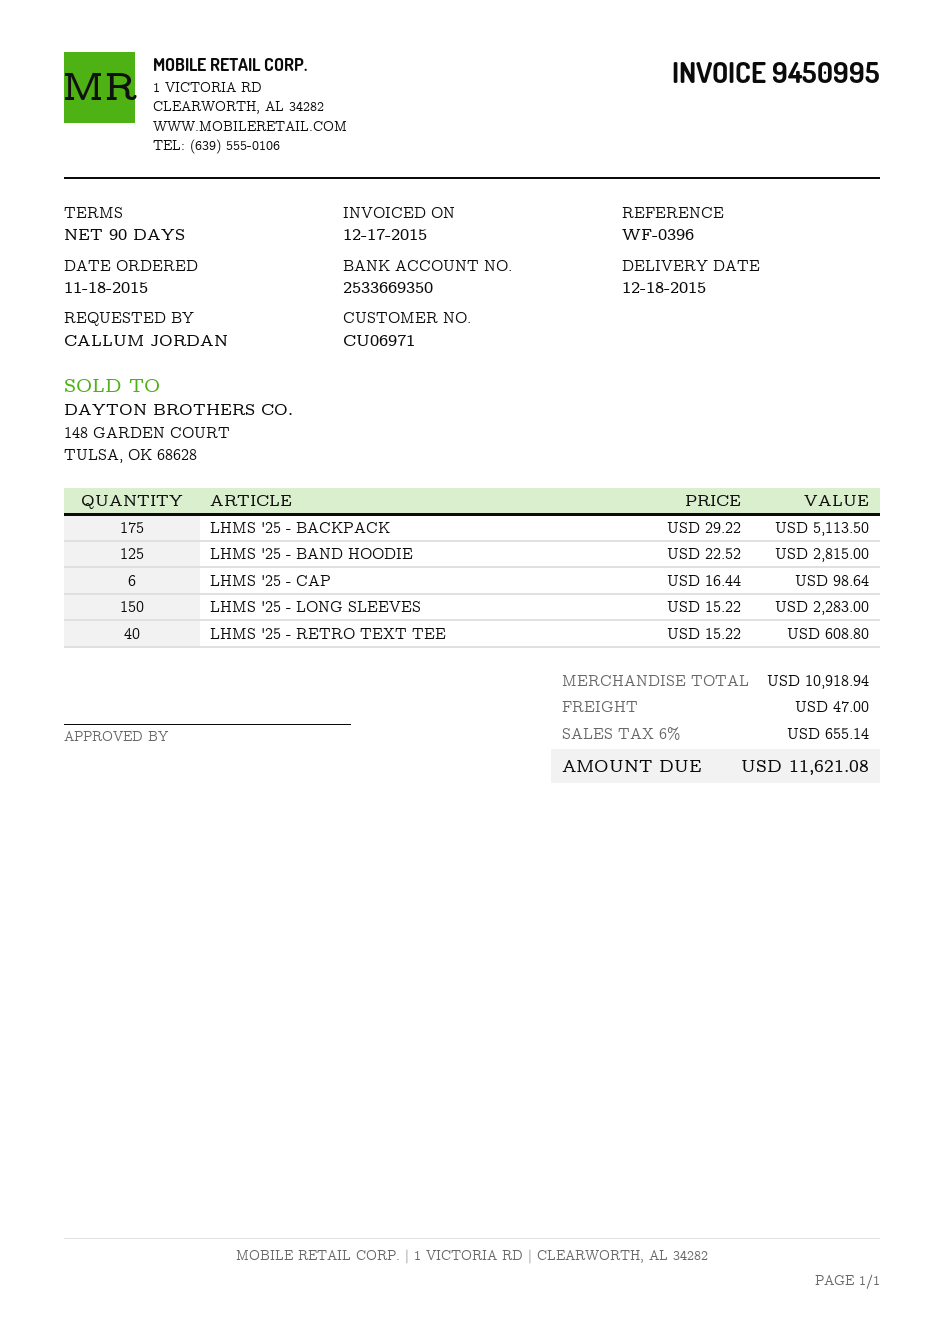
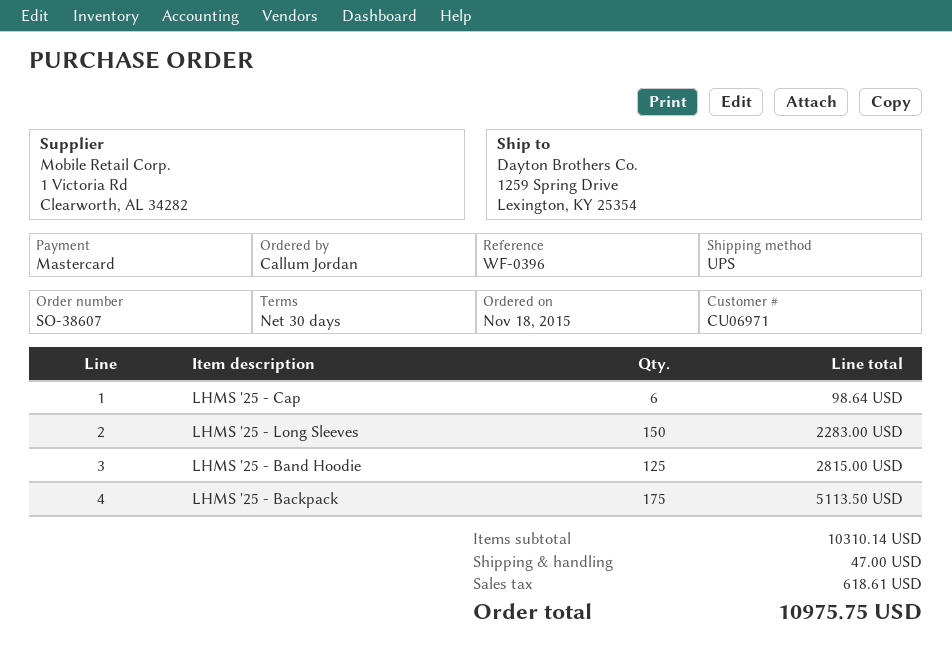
payment terms: 90 days -> 30 days
LHMS '25 - RETRO TEXT TEE: 40 for 608.80 -> none
subtotal: 10918.94 -> 10310.14
tax: 655.14 -> 618.61
total: 11621.08 -> 10975.75

